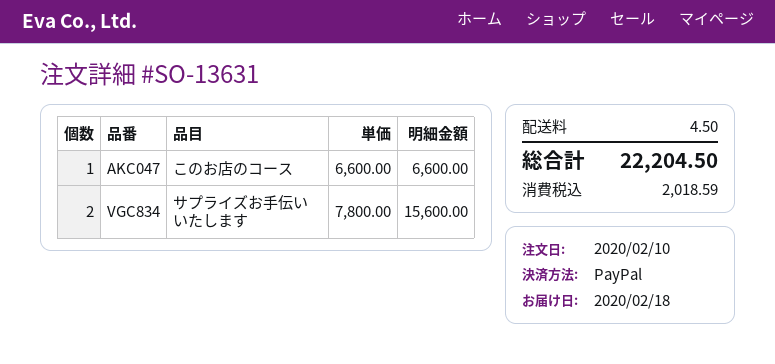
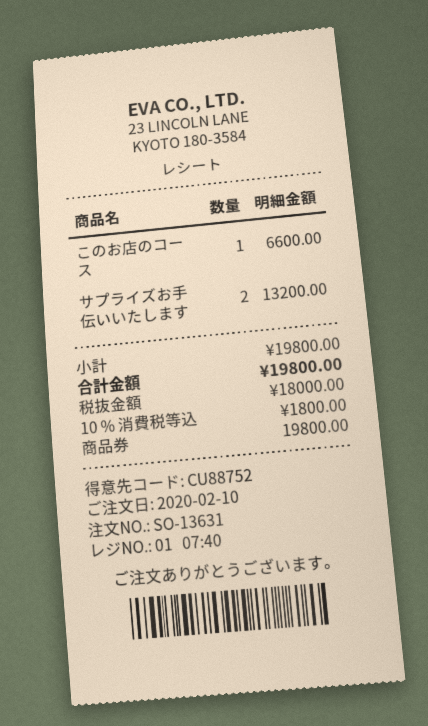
payment method: PayPal -> gift card
サプライズお手伝いいたします: 2 for 15600.00 -> 2 for 13200.00
shipping: 4.50 -> none
tax: 2018.59 -> 1800.00
total: 22204.50 -> 19800.00

